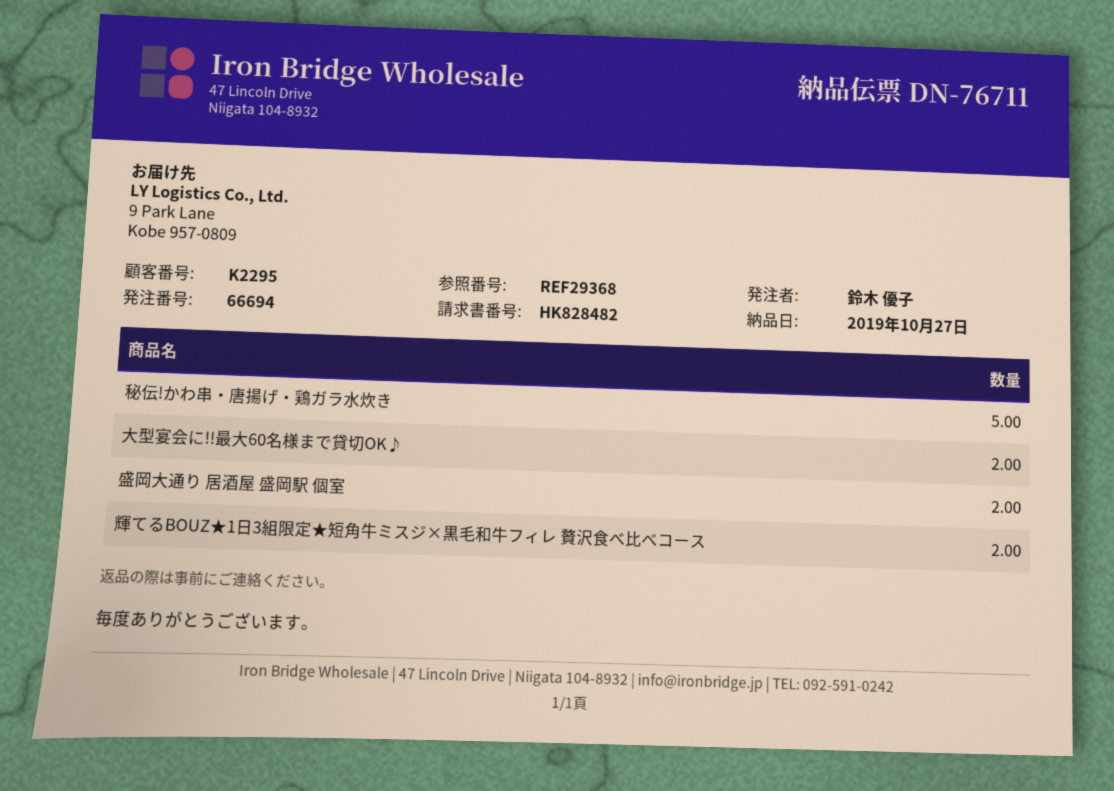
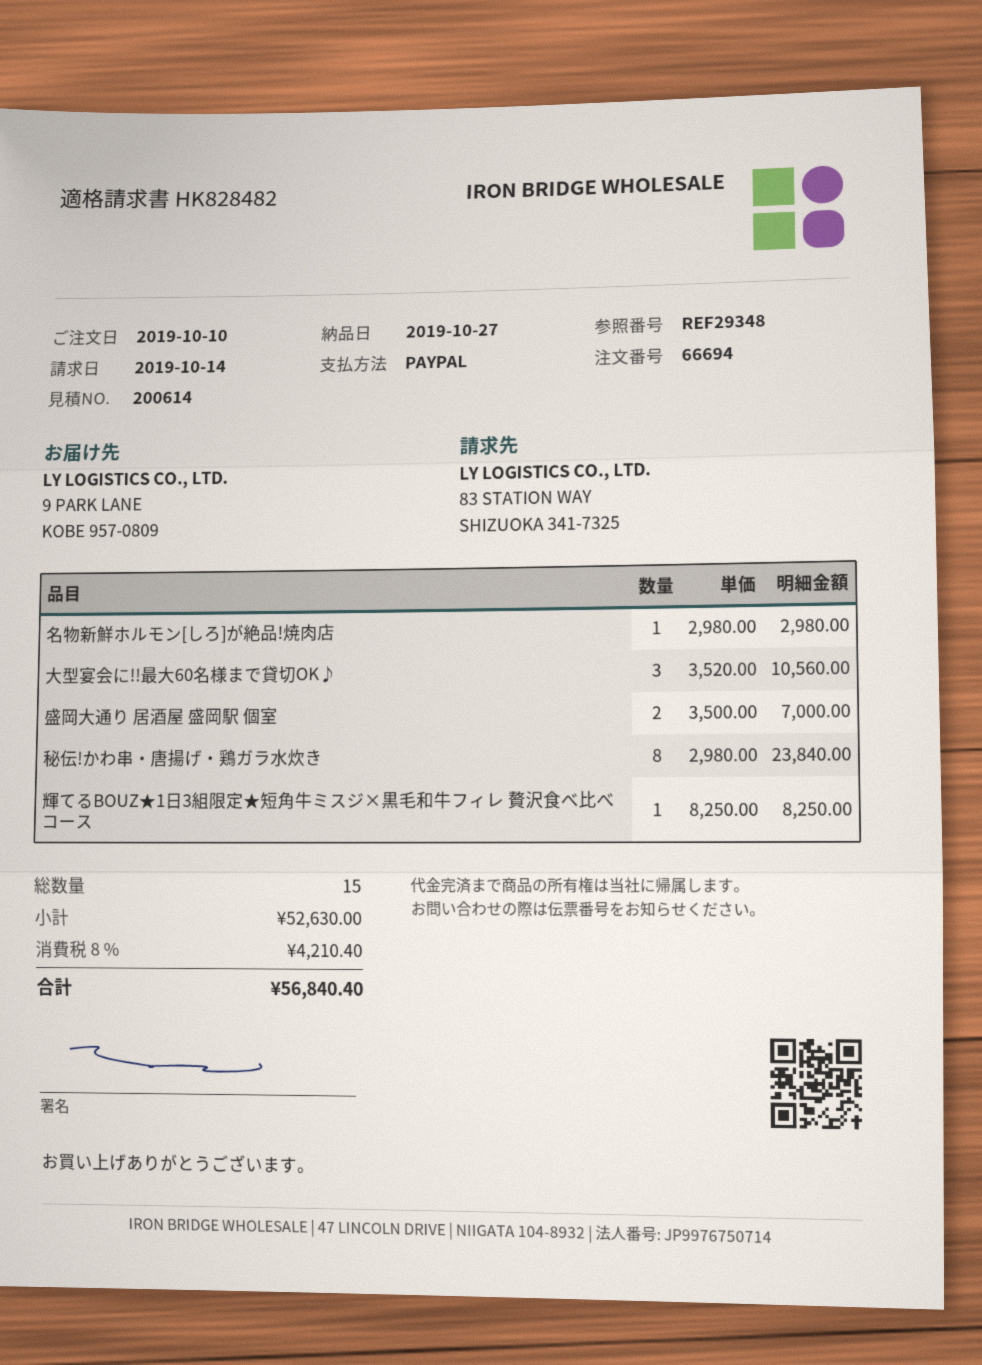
reference: REF29368 -> REF29348
秘伝!かわ串・唐揚げ・鶏ガラ水炊き: 5 -> 8
大型宴会に!!最大60名様まで貸切OK♪: 2 -> 3
輝てるBOUZ★1日3組限定★短角牛ミスジ×黒毛和牛フィレ 贅沢食べ比べコース: 2 -> 1
名物新鮮ホルモン[しろ]が絶品!焼肉店: none -> 1

